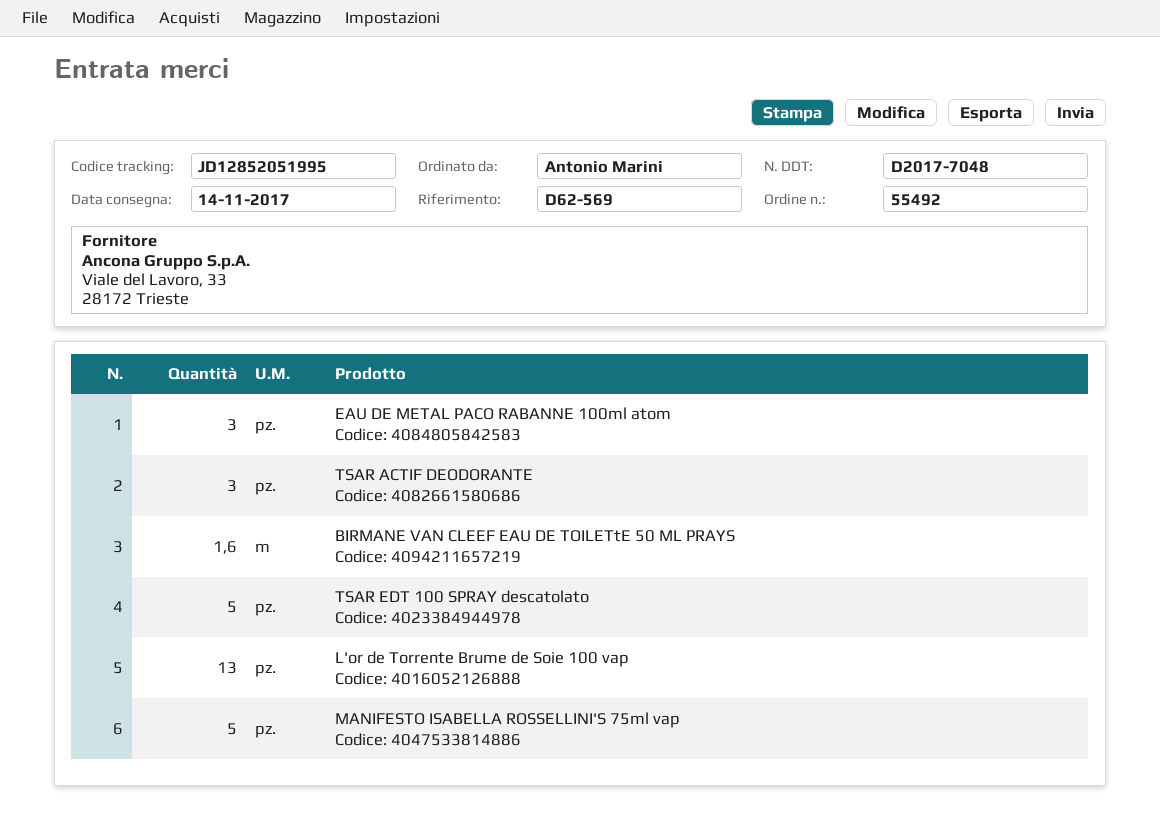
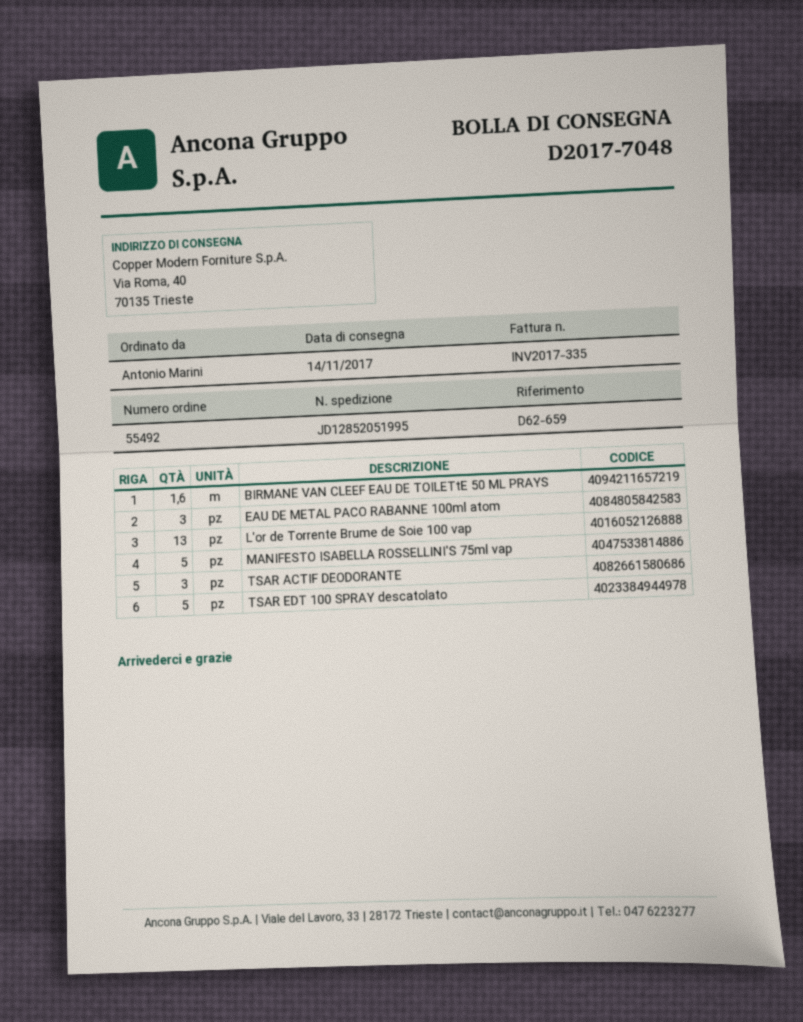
reference: D62-569 -> D62-659

